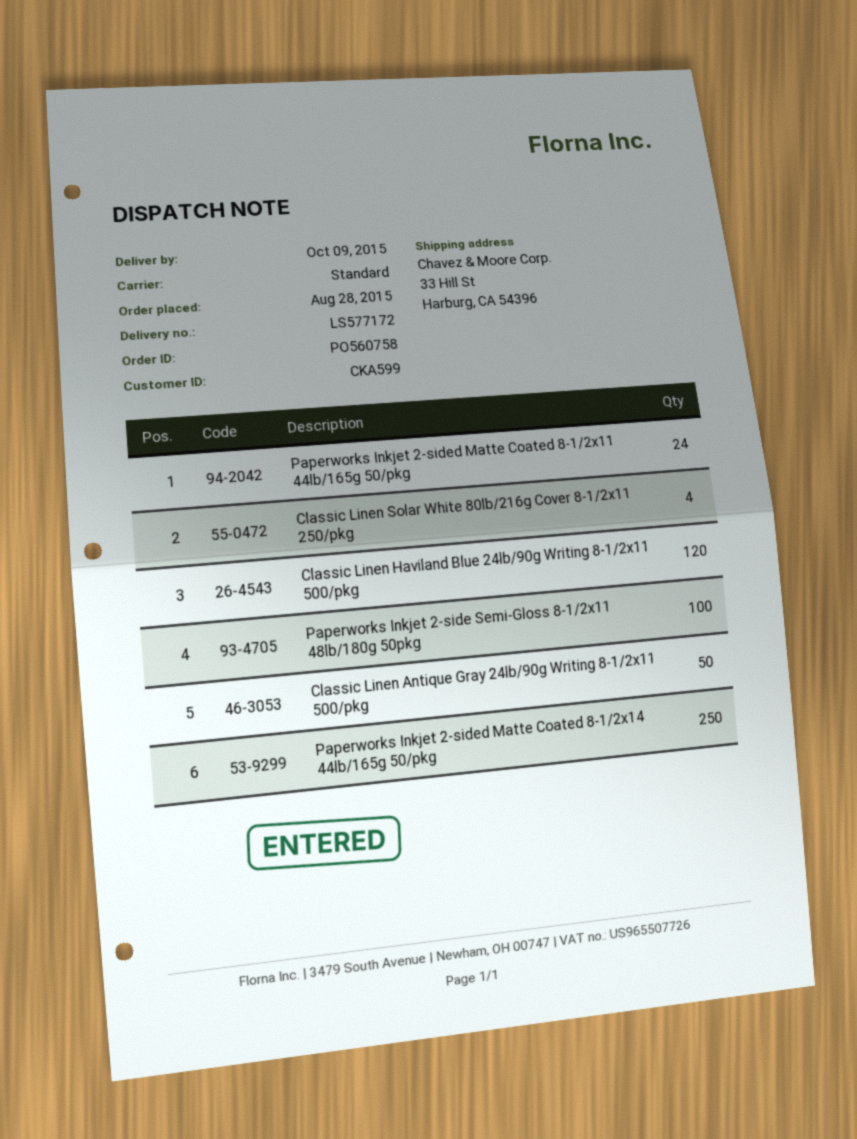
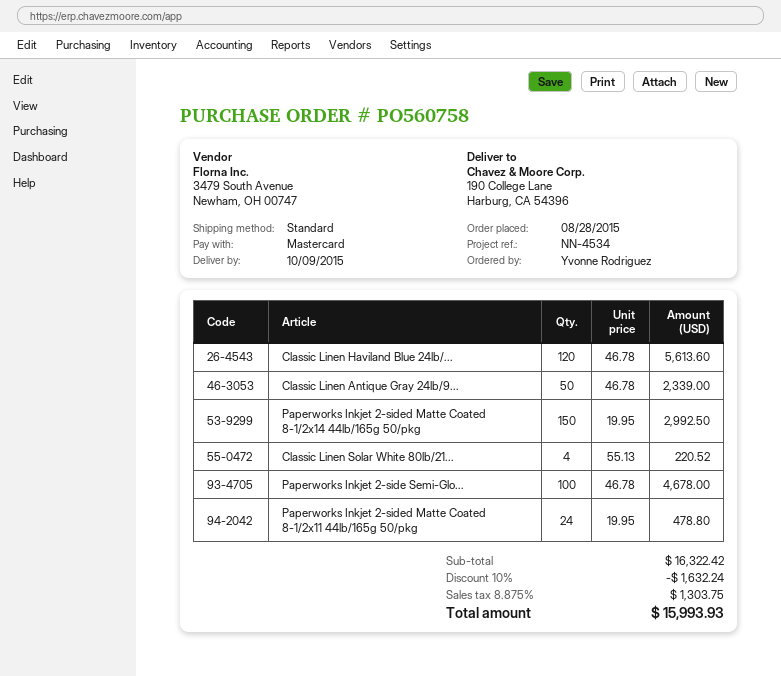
ship to: 33 Hill St, Harburg, CA 54396 -> 190 College Lane, Harburg, CA 54396
Paperworks Inkjet 2-sided Matte Coated 8-1/2x14 44lb/165g 50/pkg: 250 -> 150

